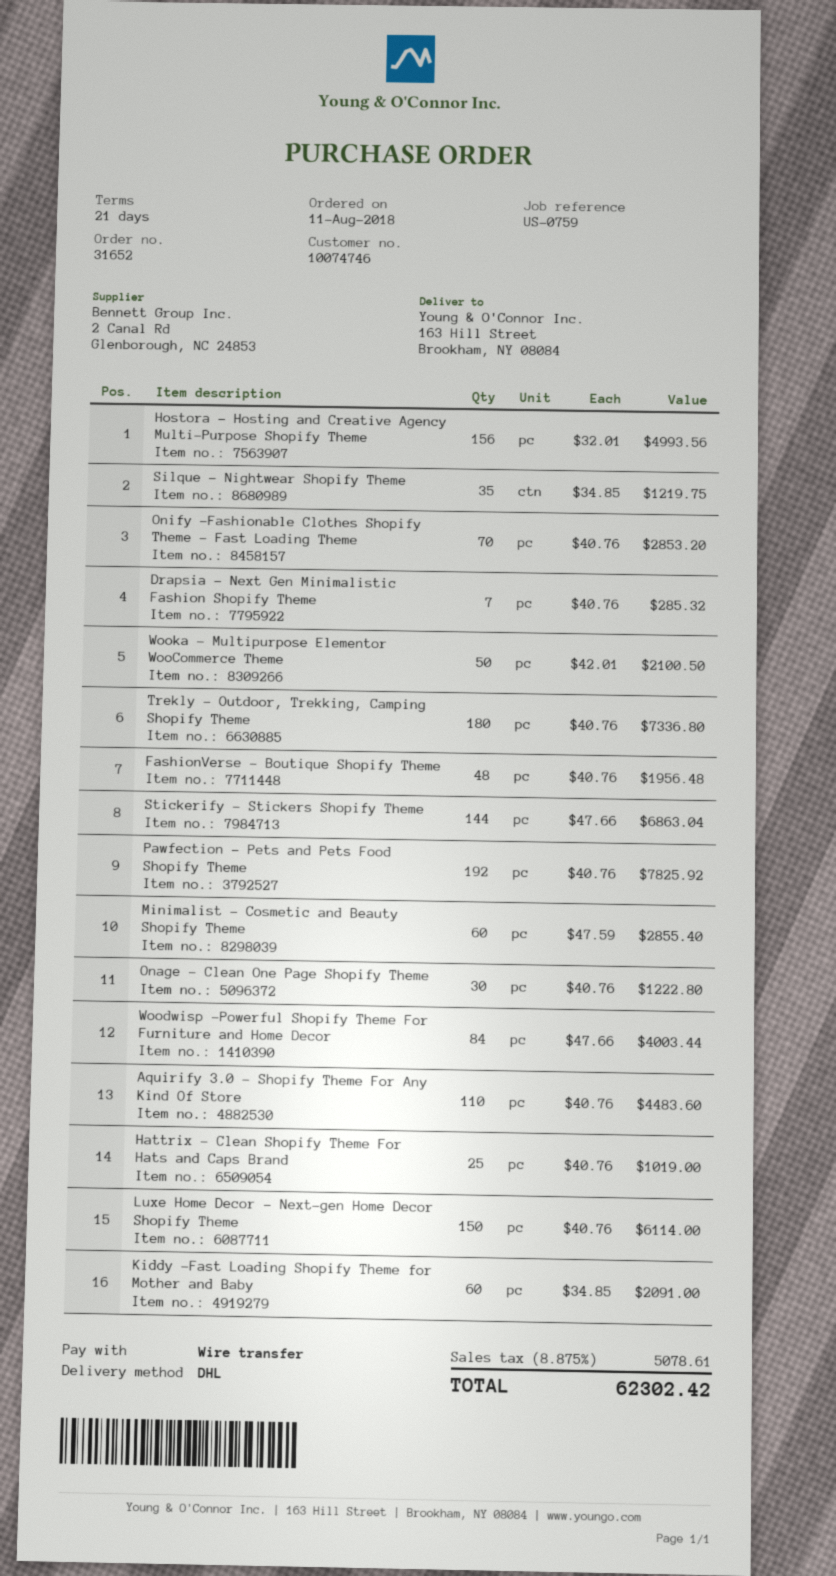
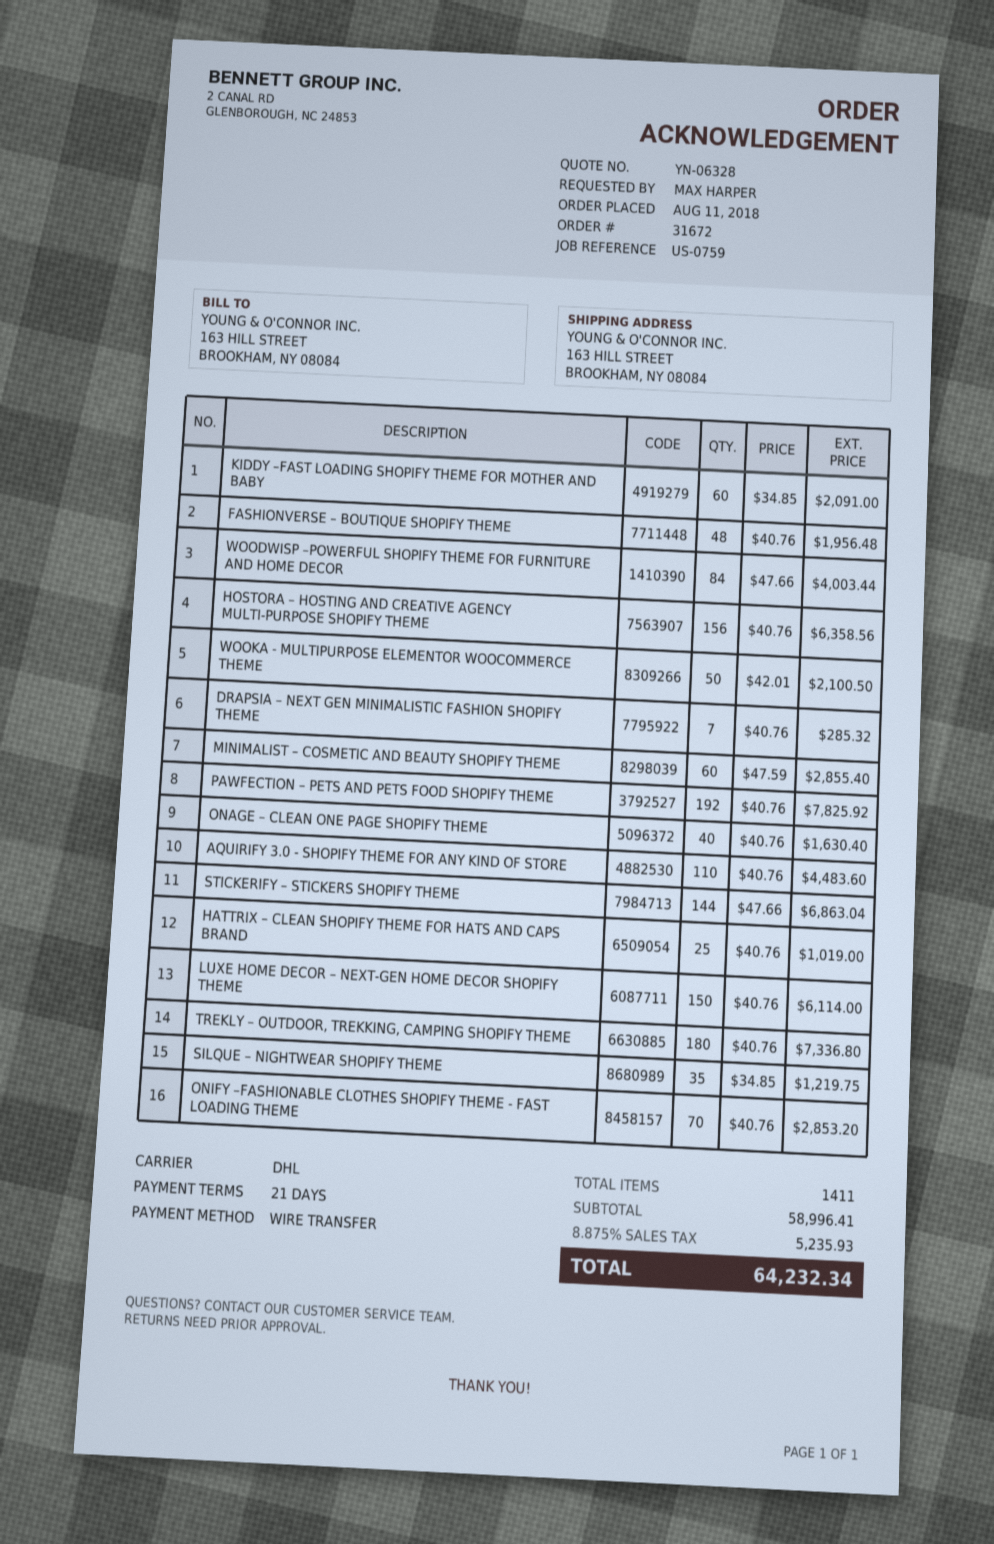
order number: 31652 -> 31672
Hostora – Hosting and Creative Agency Multi-Purpose Shopify Theme: 156 x 32.01 = 4993.56 -> 156 x 40.76 = 6358.56
Onage – Clean One Page Shopify Theme: 30 x 40.76 = 1222.80 -> 40 x 40.76 = 1630.40
tax: 8.875% = 5078.61 -> 8.875% = 5235.93
total: 62302.42 -> 64232.34

